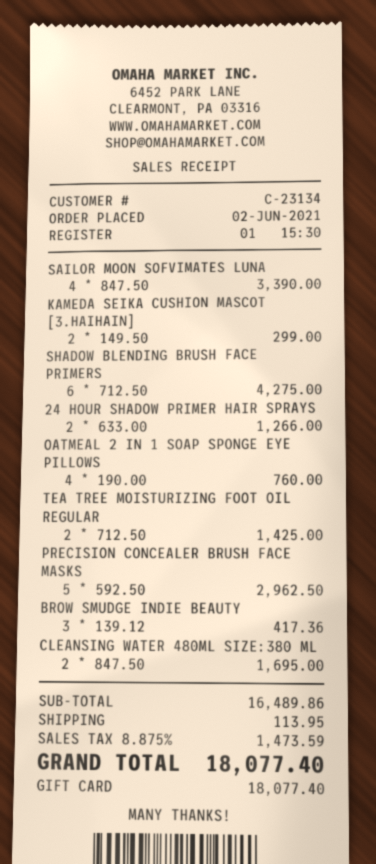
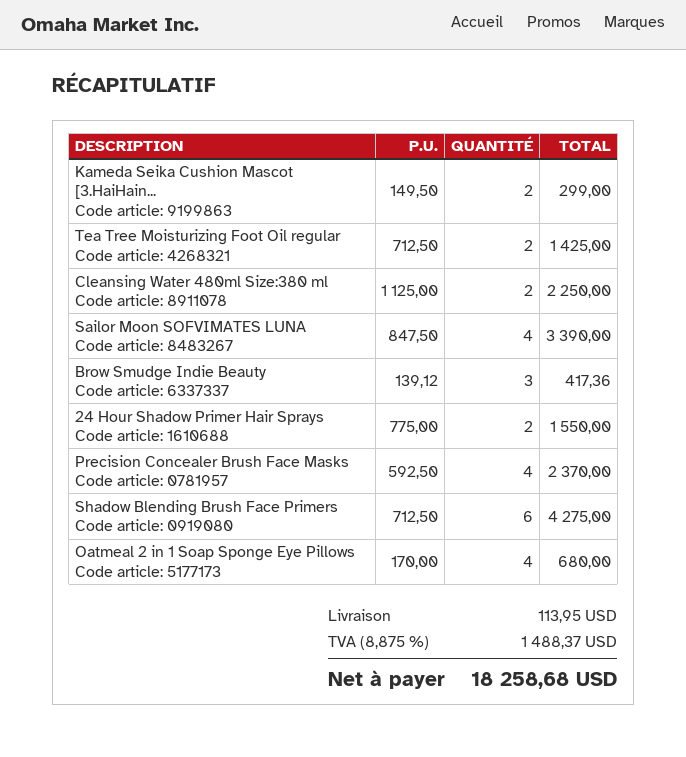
24 HOUR SHADOW PRIMER HAIR SPRAYS: 2 x 633.00 = 1266.00 -> 2 x 775.00 = 1550.00
OATMEAL 2 IN 1 SOAP SPONGE EYE PILLOWS: 4 x 190.00 = 760.00 -> 4 x 170.00 = 680.00
PRECISION CONCEALER BRUSH FACE MASKS: 5 x 592.50 = 2962.50 -> 4 x 592.50 = 2370.00
CLEANSING WATER 480ML SIZE:380 ML: 2 x 847.50 = 1695.00 -> 2 x 1125.00 = 2250.00
tax: 8.875% = 1473.59 -> 8.875% = 1488.37
total: 18077.40 -> 18258.68

